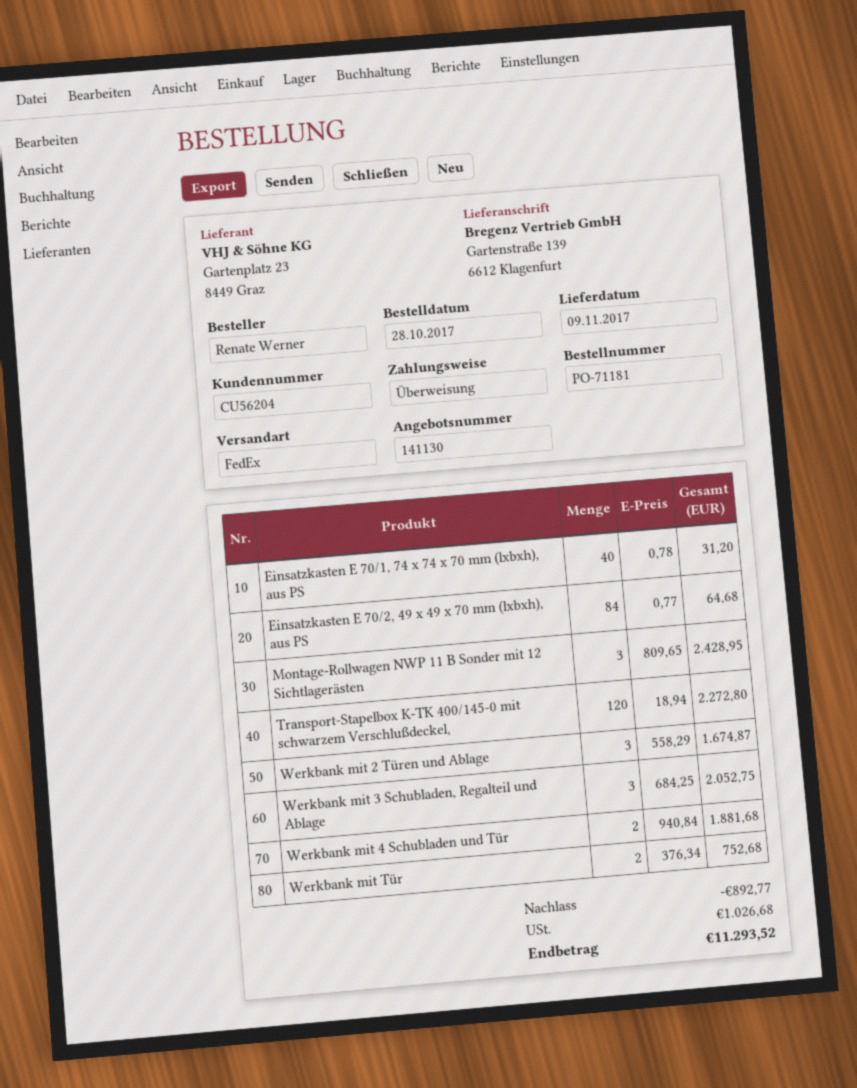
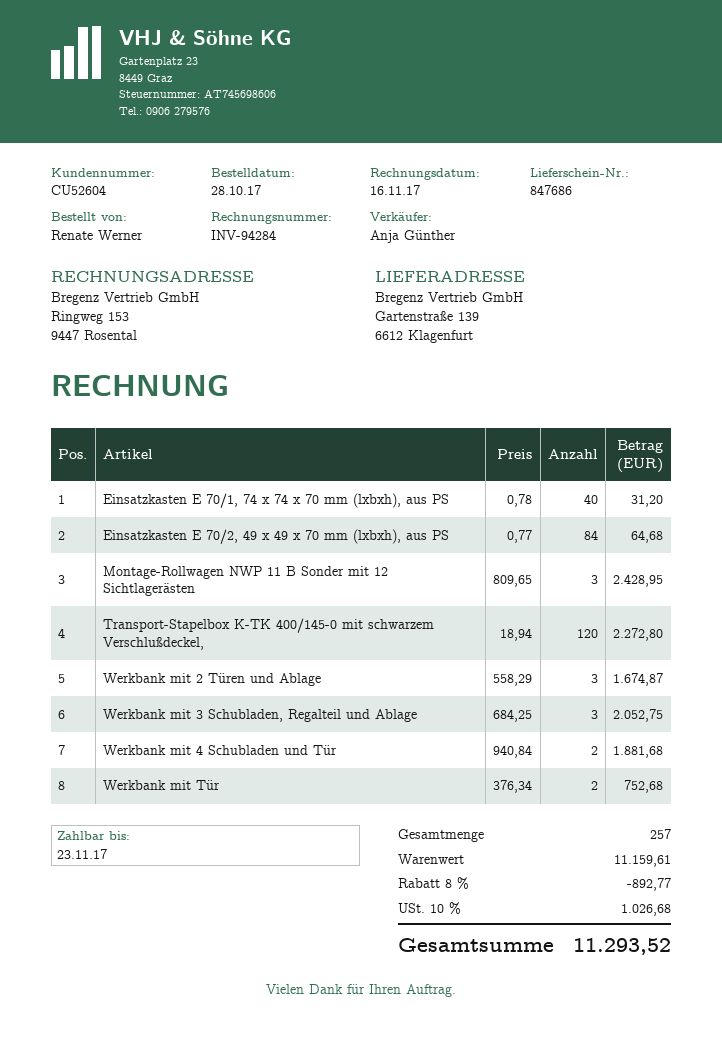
customer number: CU56204 -> CU52604

